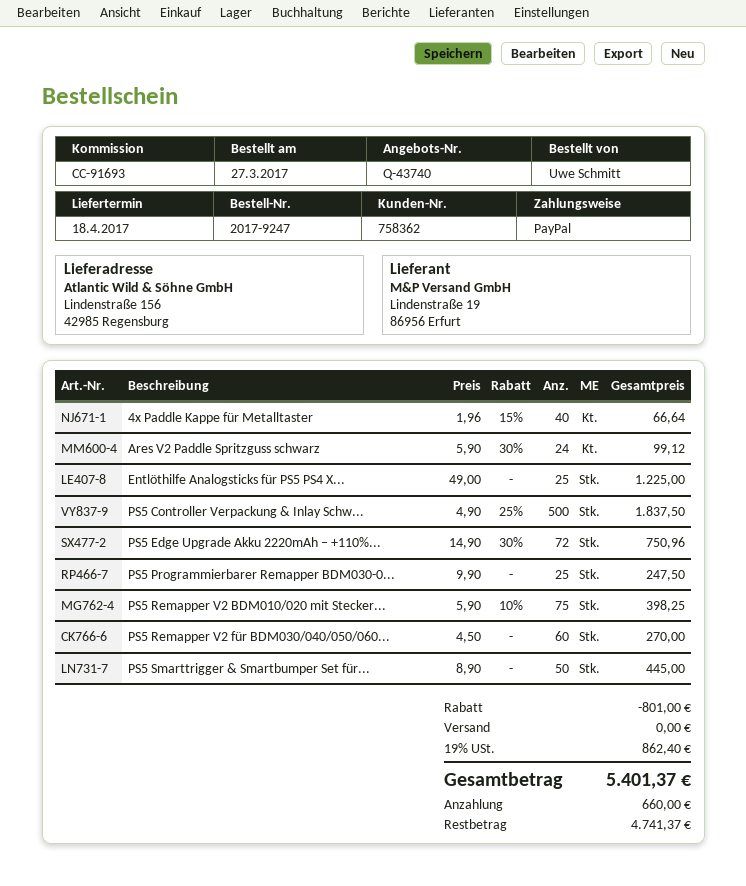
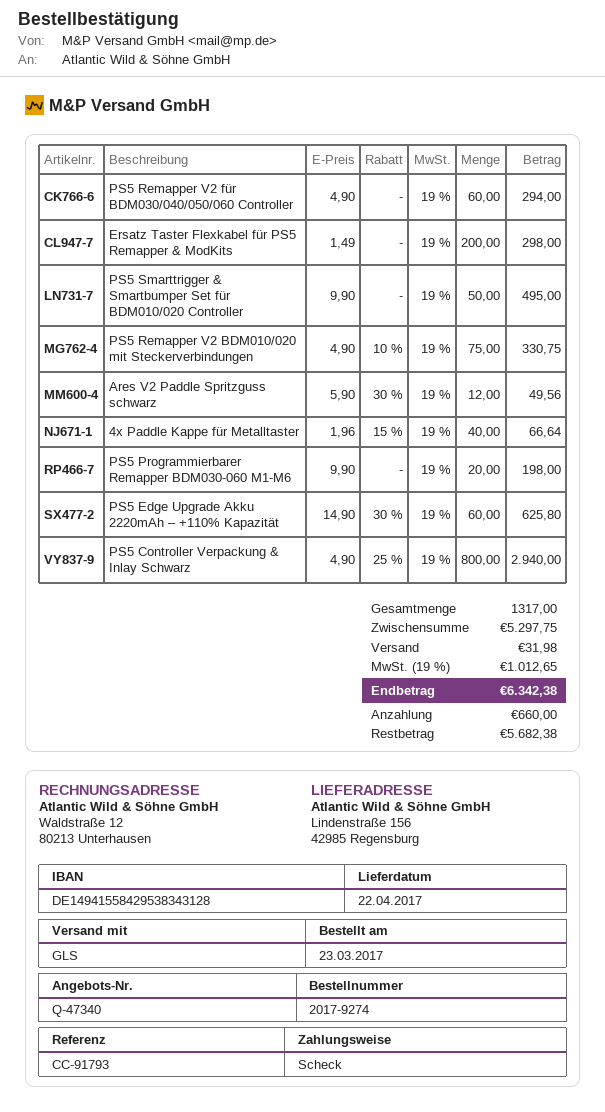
quote number: Q-43740 -> Q-47340
order number: 2017-9247 -> 2017-9274
order date: 2017-03-27 -> 2017-03-23
delivery date: 2017-04-18 -> 2017-04-22
reference: CC-91693 -> CC-91793
payment method: PayPal -> cheque
Ares V2 Paddle Spritzguss schwarz: 24 x 5.90 - 30% = 99.12 -> 12 x 5.90 - 30% = 49.56
Entlöthilfe Analogsticks für PS5 PS4 X...: 25 x 49.00 = 1225.00 -> none
PS5 Controller Verpackung & Inlay Schw...: 500 x 4.90 - 25% = 1837.50 -> 800 x 4.90 - 25% = 2940.00
PS5 Edge Upgrade Akku 2220mAh – +110%...: 72 x 14.90 - 30% = 750.96 -> 60 x 14.90 - 30% = 625.80
PS5 Programmierbarer Remapper BDM030-0...: 25 x 9.90 = 247.50 -> 20 x 9.90 = 198.00
PS5 Remapper V2 BDM010/020 mit Stecker...: 75 x 5.90 - 10% = 398.25 -> 75 x 4.90 - 10% = 330.75
PS5 Remapper V2 für BDM030/040/050/060...: 60 x 4.50 = 270.00 -> 60 x 4.90 = 294.00
PS5 Smarttrigger & Smartbumper Set für...: 50 x 8.90 = 445.00 -> 50 x 9.90 = 495.00
Ersatz Taster Flexkabel für PS5 Remapper & ModKits: none -> 200 x 1.49 = 298.00
discount: 801.00 -> none
shipping: 0.00 -> 31.98
tax: 19% = 862.40 -> 19% = 1012.65
total: 5401.37 -> 6342.38
balance: 4741.37 -> 5682.38

